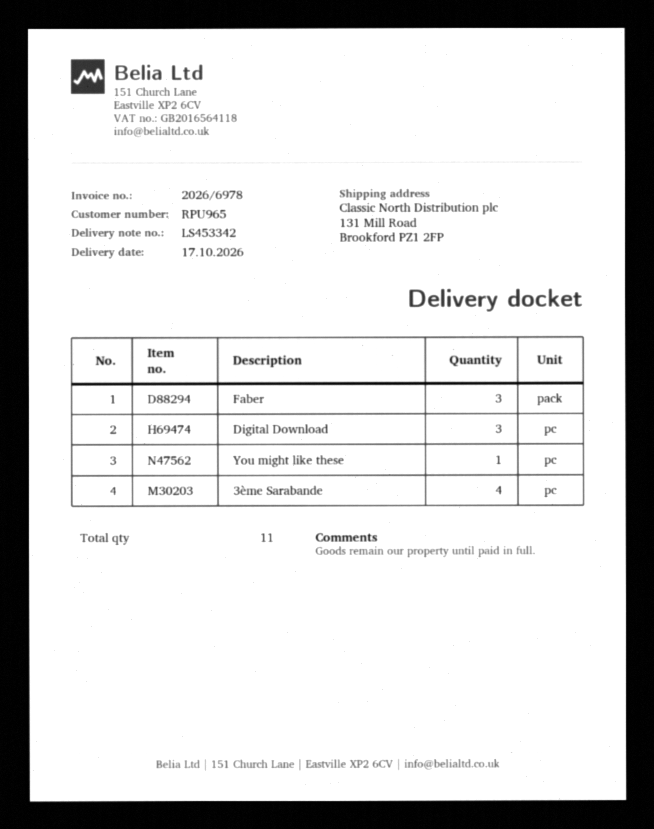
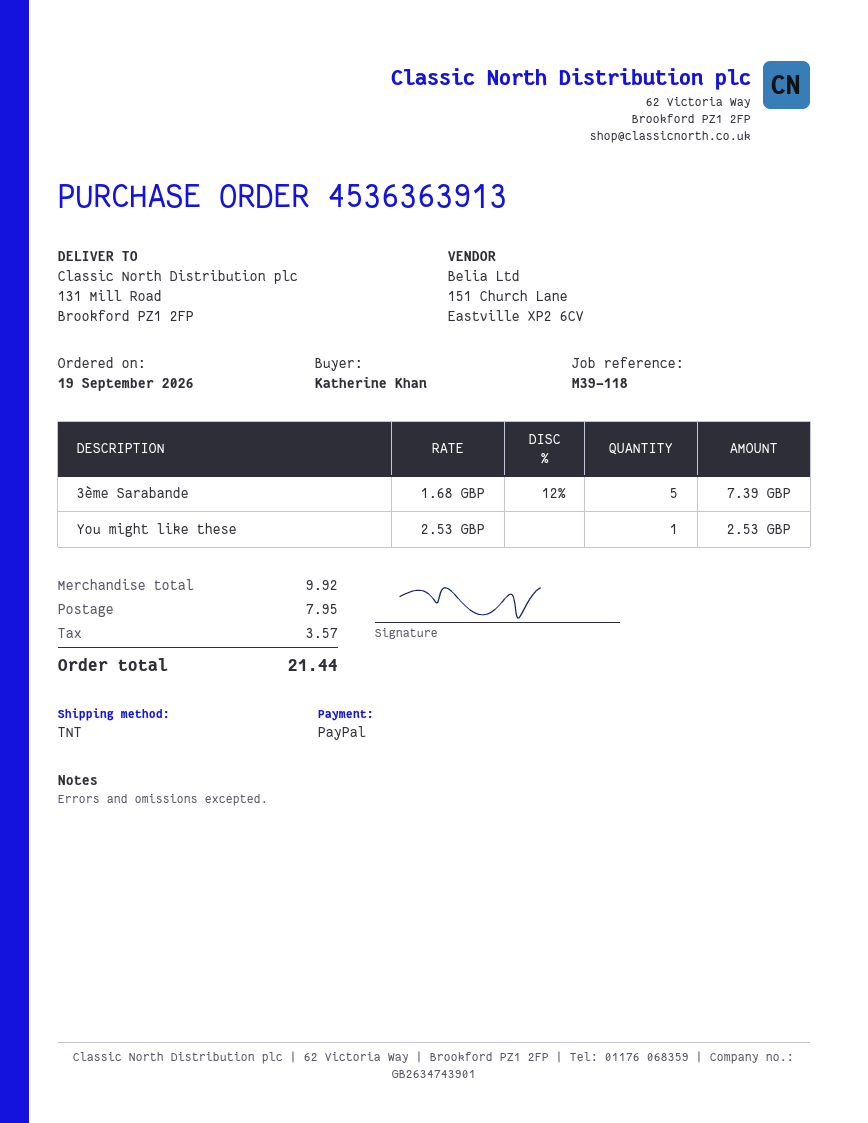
Faber: 3 -> none
Digital Download: 3 -> none
3ème Sarabande: 4 -> 5

